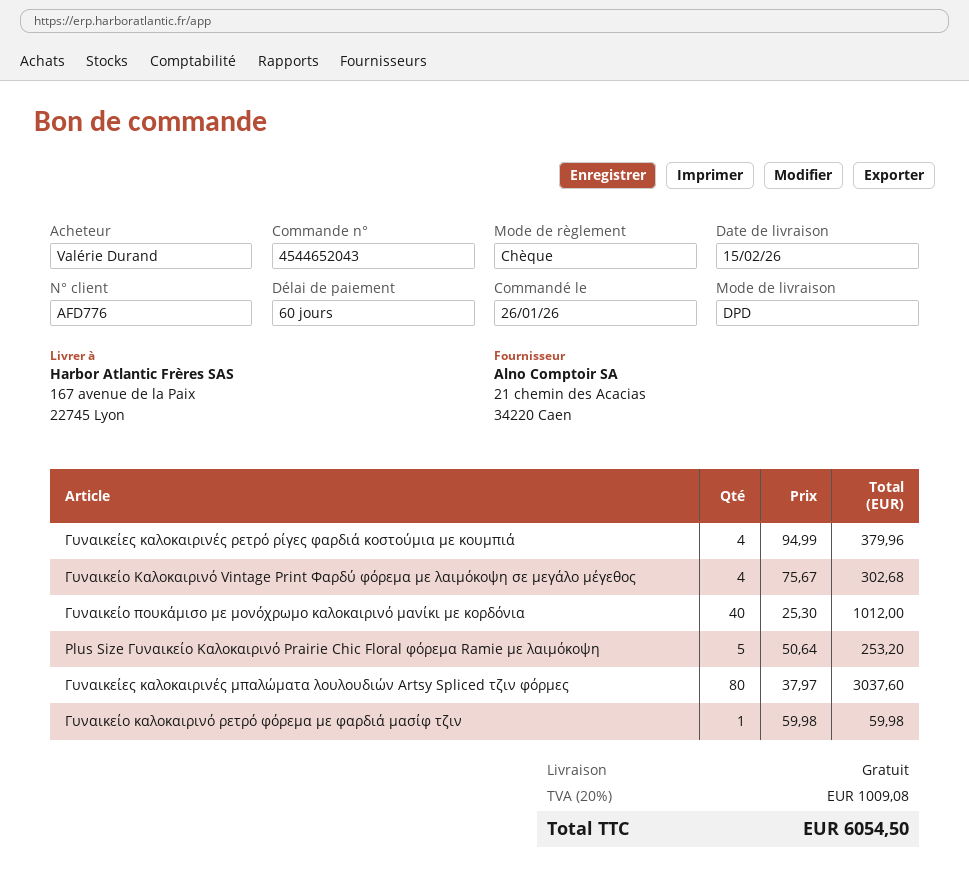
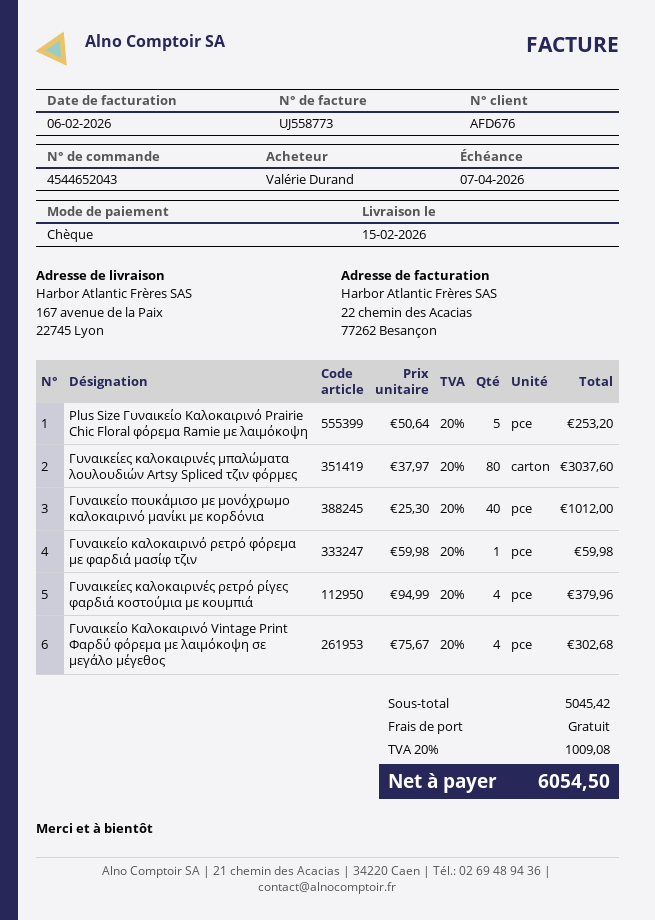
customer number: AFD776 -> AFD676

